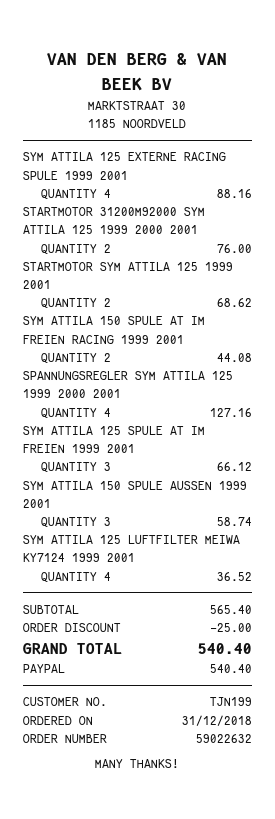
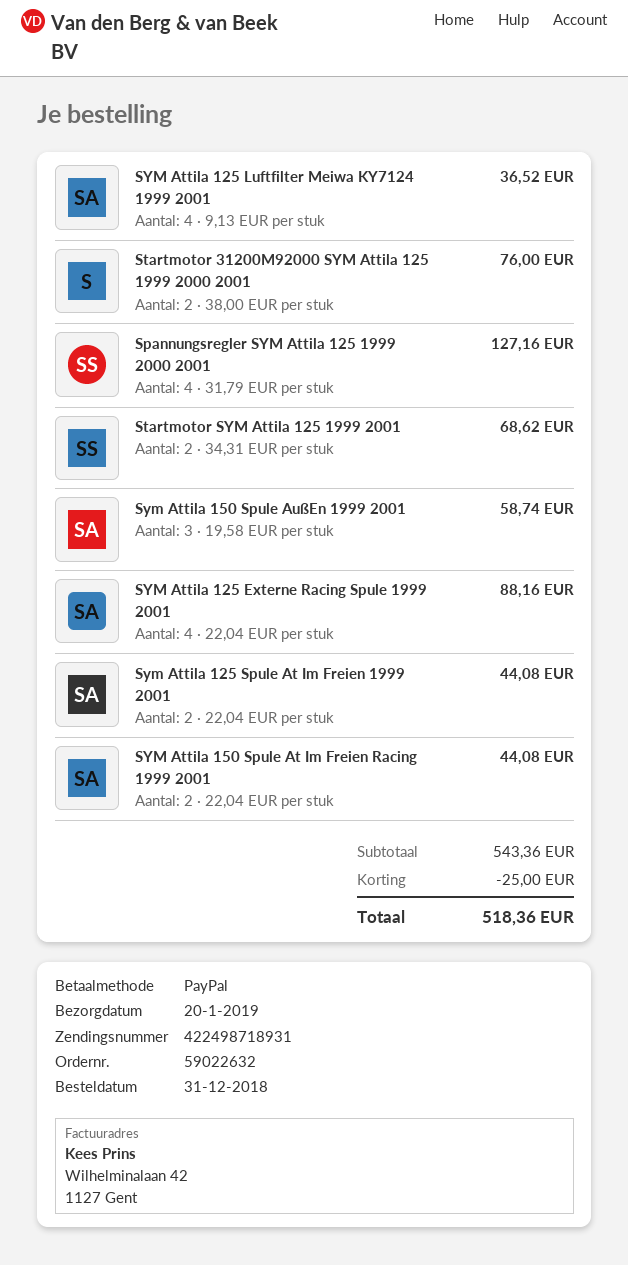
SYM ATTILA 125 SPULE AT IM FREIEN 1999 2001: 3 for 66.12 -> 2 for 44.08
subtotal: 565.40 -> 543.36
total: 540.40 -> 518.36

